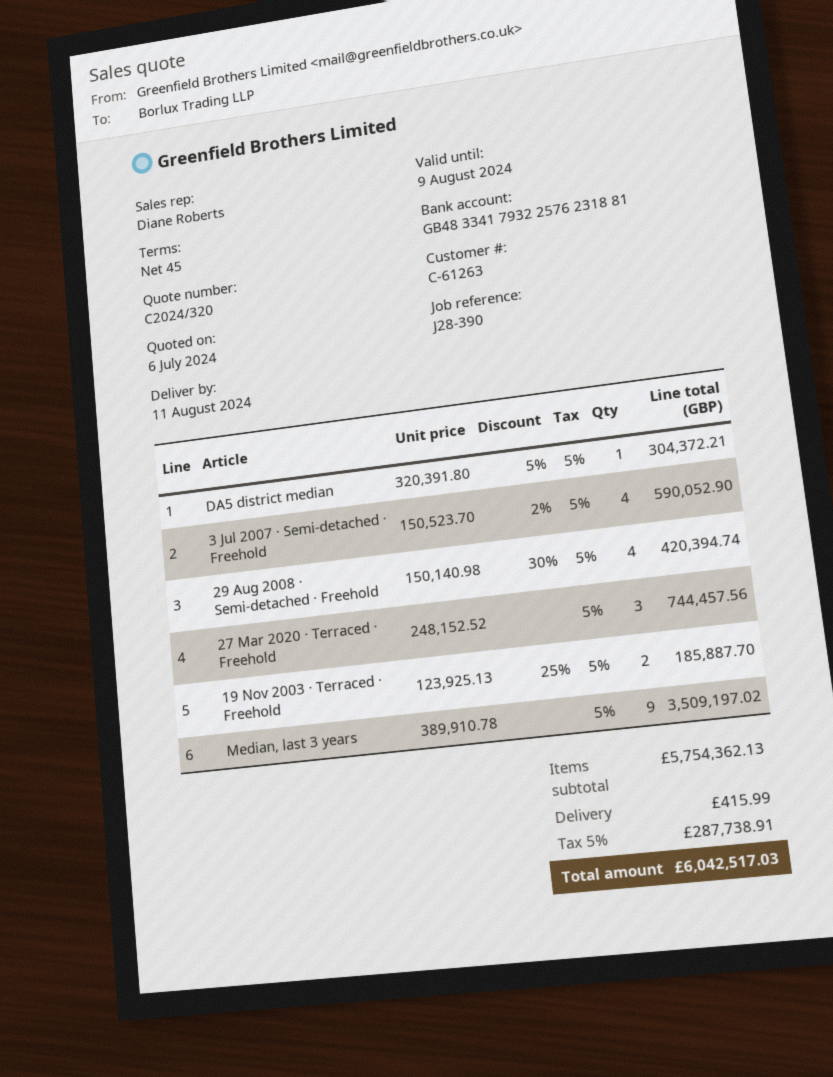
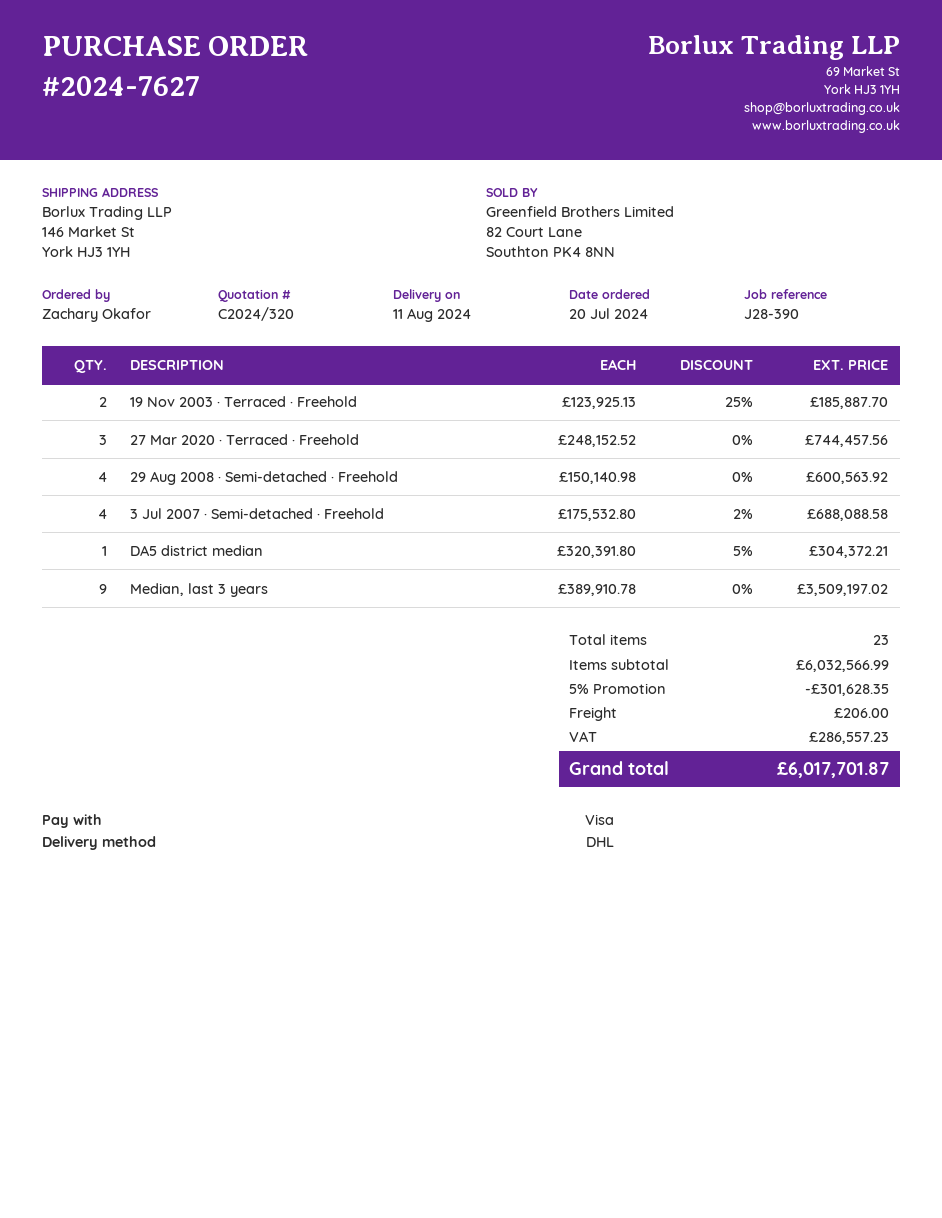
3 Jul 2007 · Semi-detached · Freehold: 4 x 150523.70 - 2% = 590052.90 -> 4 x 175532.80 - 2% = 688088.58
29 Aug 2008 · Semi-detached · Freehold: 4 x 150140.98 - 30% = 420394.74 -> 4 x 150140.98 = 600563.92
subtotal: 5754362.13 -> 6032566.99
discount: none -> 5% = 301628.35
shipping: 415.99 -> 206.00
tax: 287738.91 -> 286557.23
total: 6042517.03 -> 6017701.87

